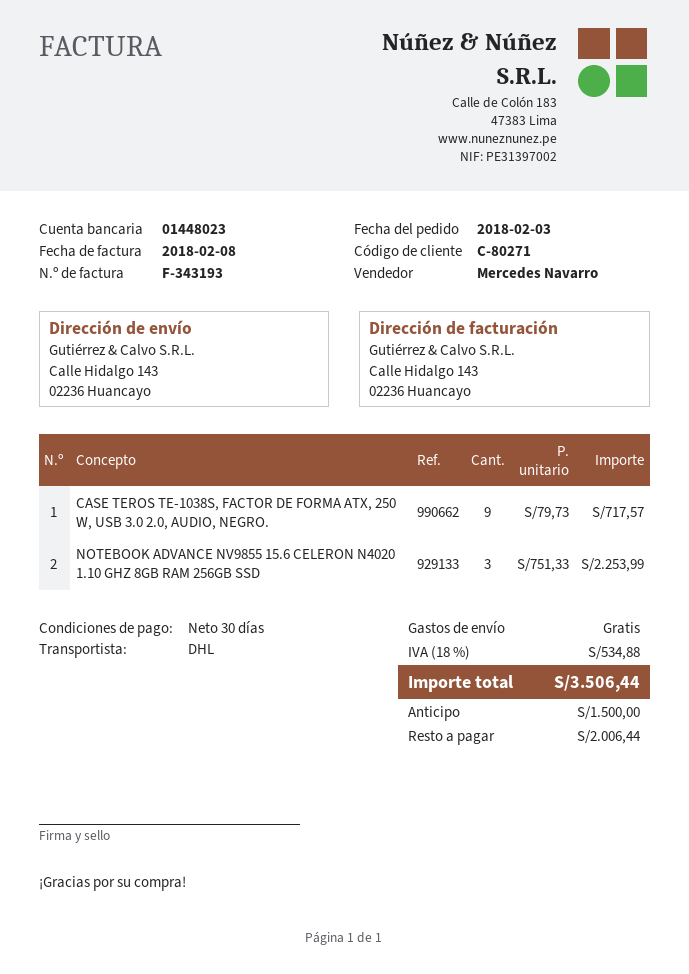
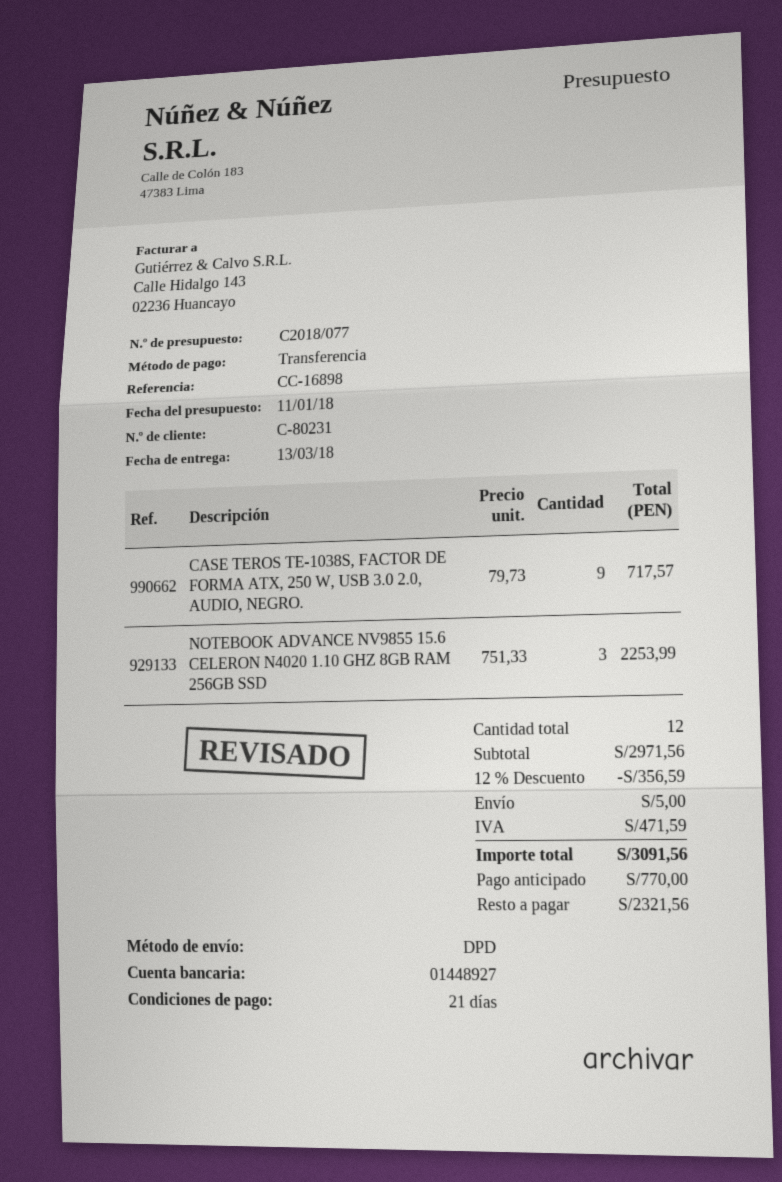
payment terms: 30 days -> 21 days
customer number: C-80271 -> C-80231
bank account: 01448023 -> 01448927
shipping method: DHL -> DPD
discount: none -> 12% = 356.59
shipping: 0.00 -> 5.00
tax: 534.88 -> 471.59
total: 3506.44 -> 3091.56
deposit: 1500.00 -> 770.00
balance: 2006.44 -> 2321.56

